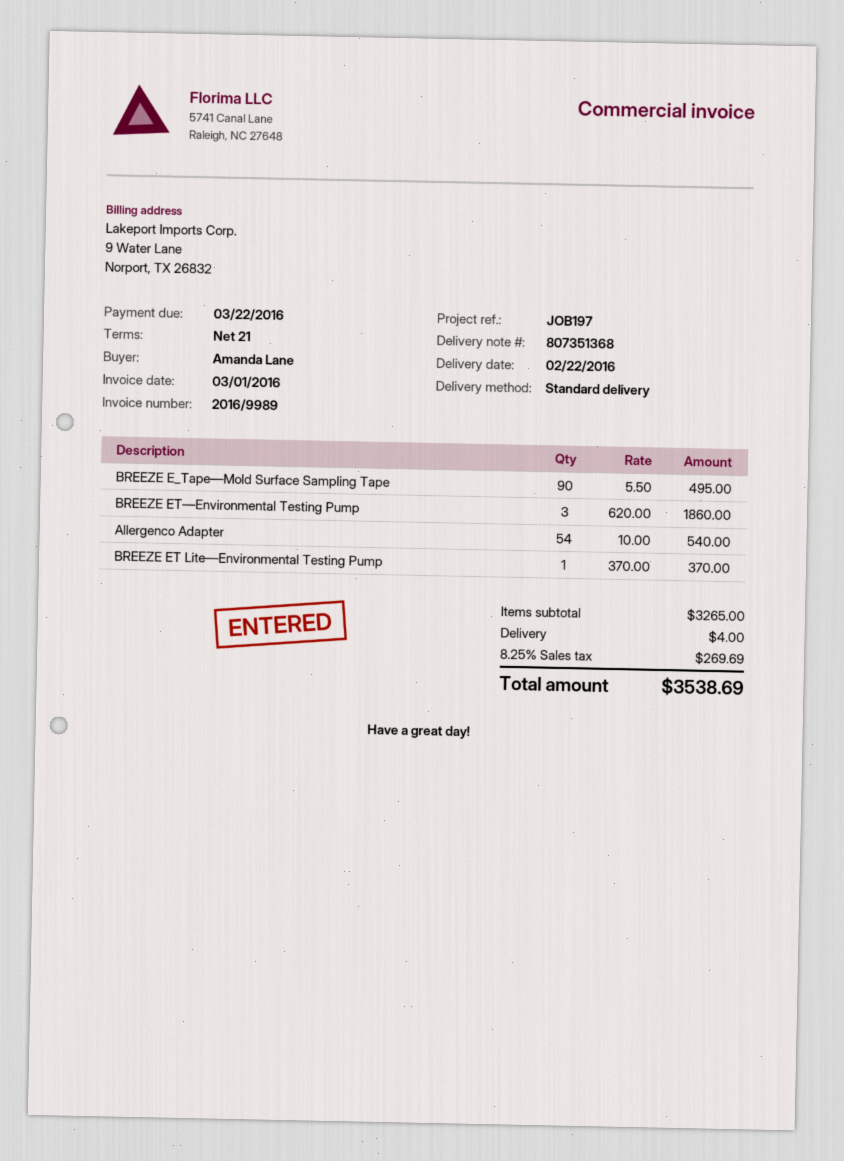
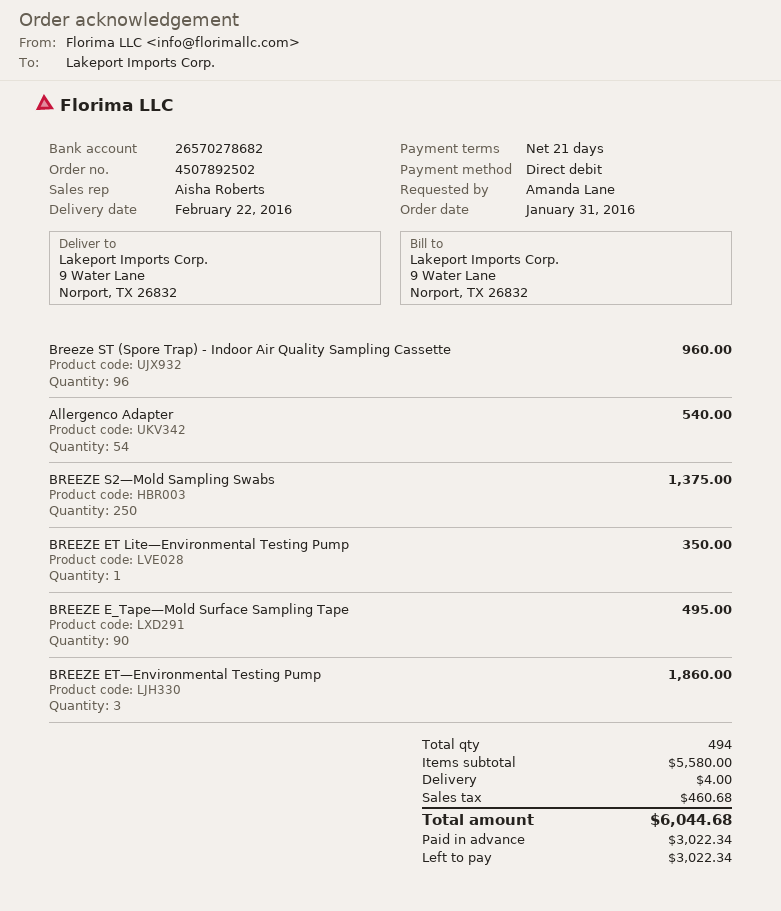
BREEZE ET Lite—Environmental Testing Pump: 1 for 370.00 -> 1 for 350.00
Breeze ST (Spore Trap) - Indoor Air Quality Sampling Cassette: none -> 96 for 960.00
BREEZE S2—Mold Sampling Swabs: none -> 250 for 1375.00
subtotal: 3265.00 -> 5580.00
tax: 269.69 -> 460.68
total: 3538.69 -> 6044.68

